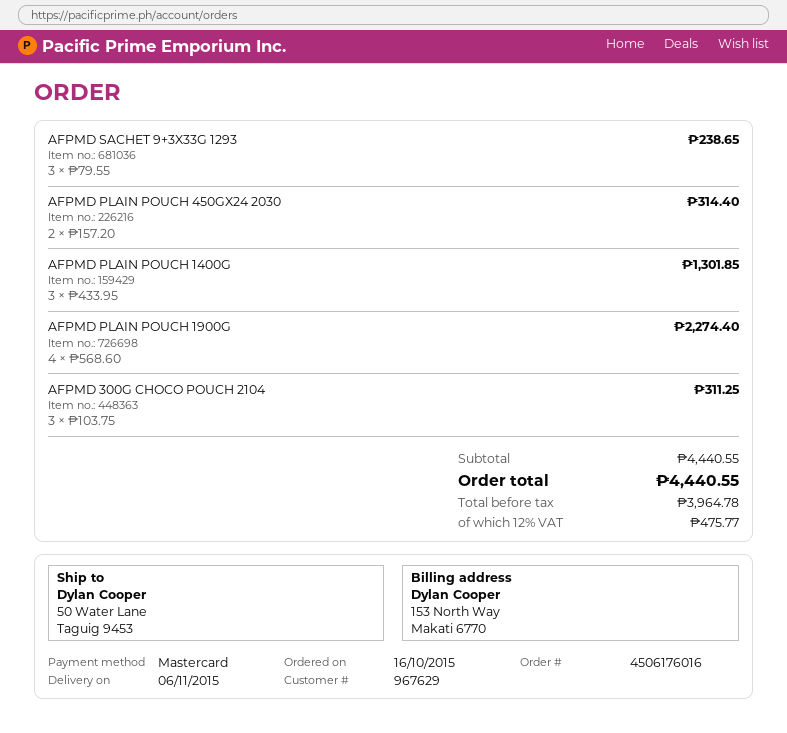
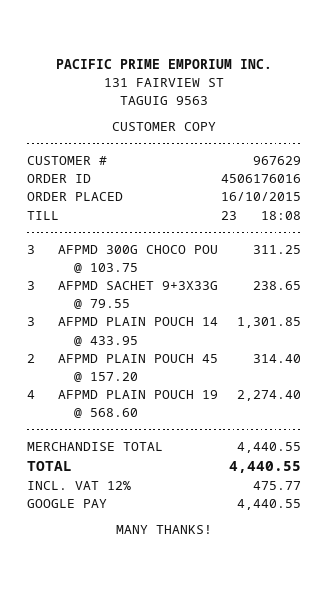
payment method: Mastercard -> Google Pay

